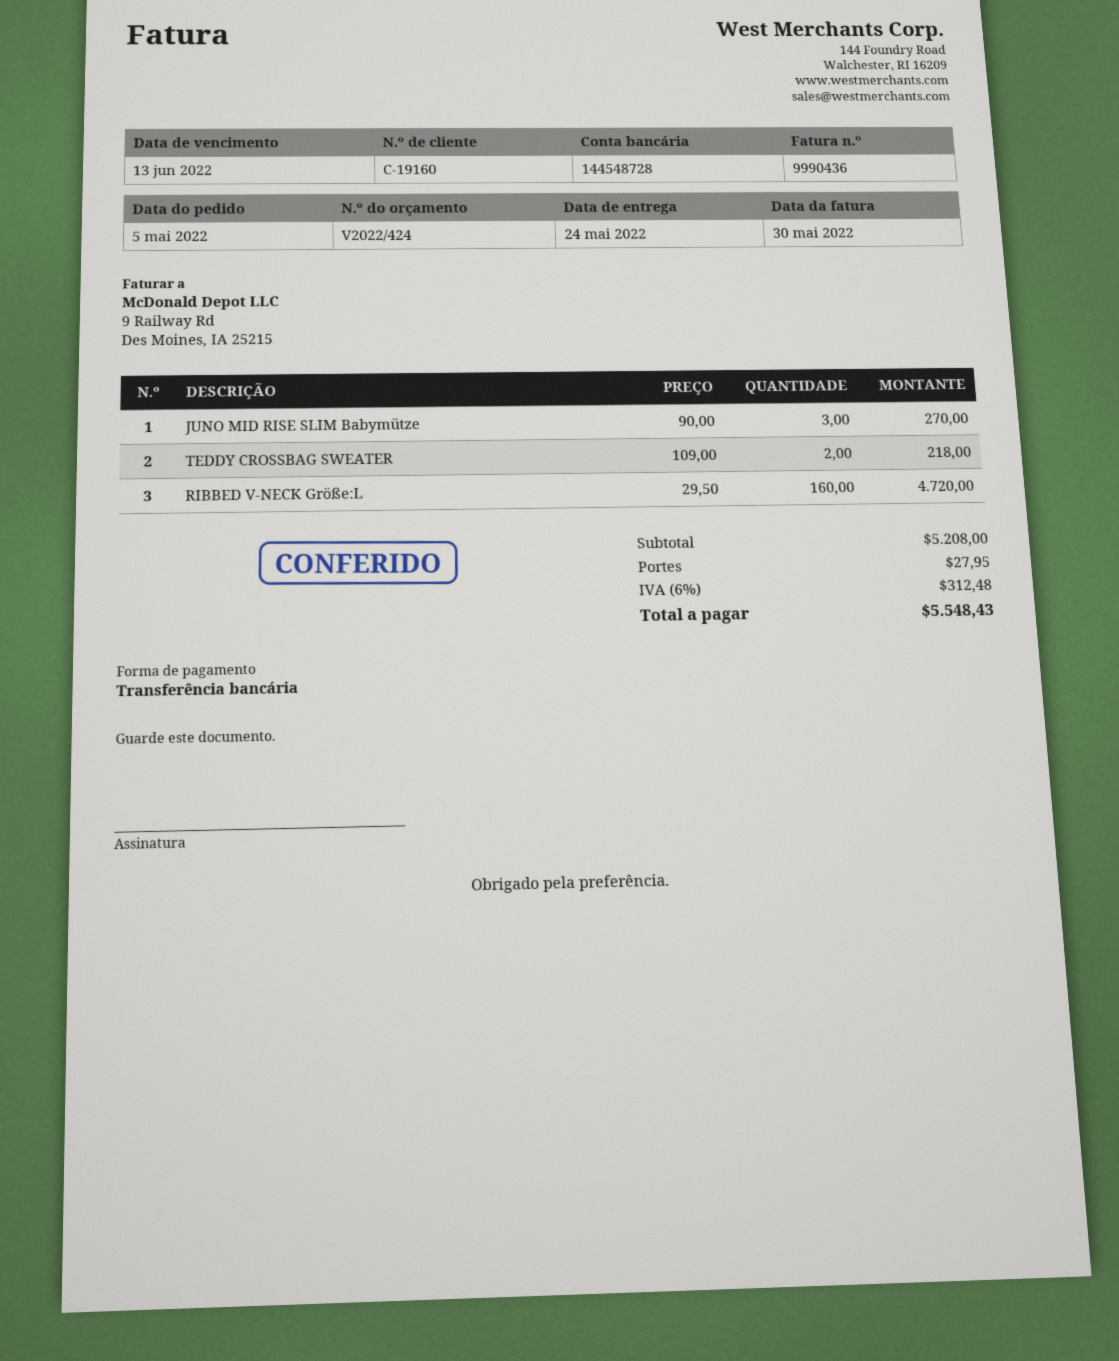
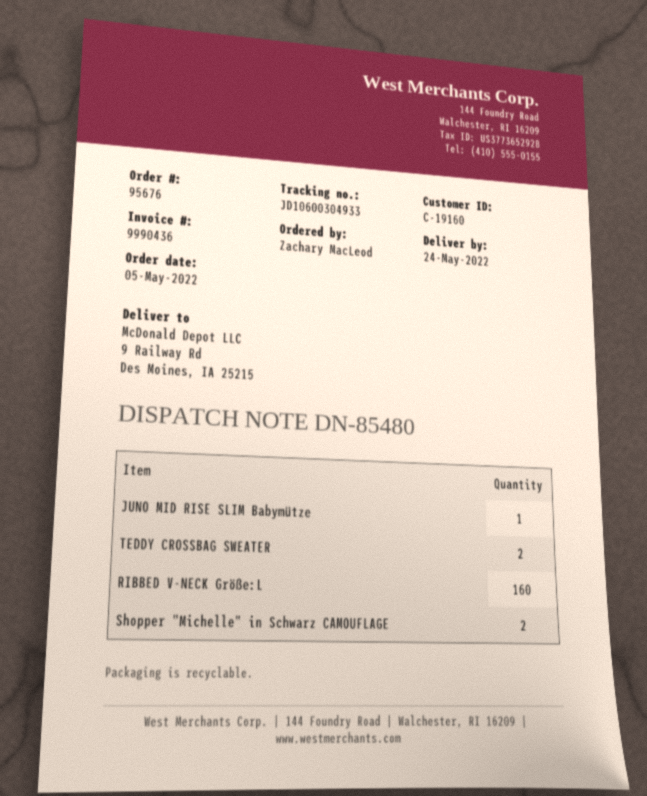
JUNO MID RISE SLIM Babymütze: 3 -> 1
Shopper "Michelle" in Schwarz CAMOUFLAGE: none -> 2

